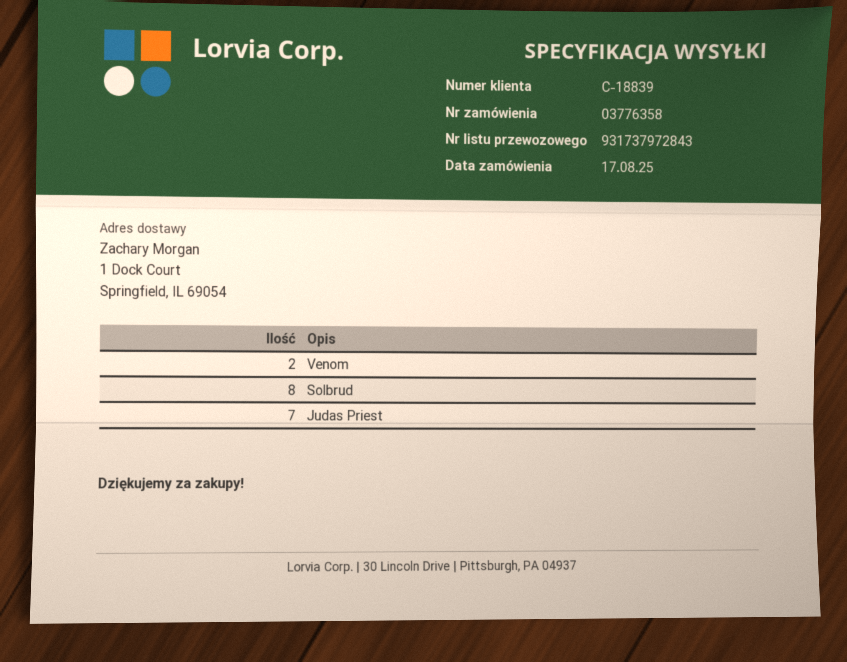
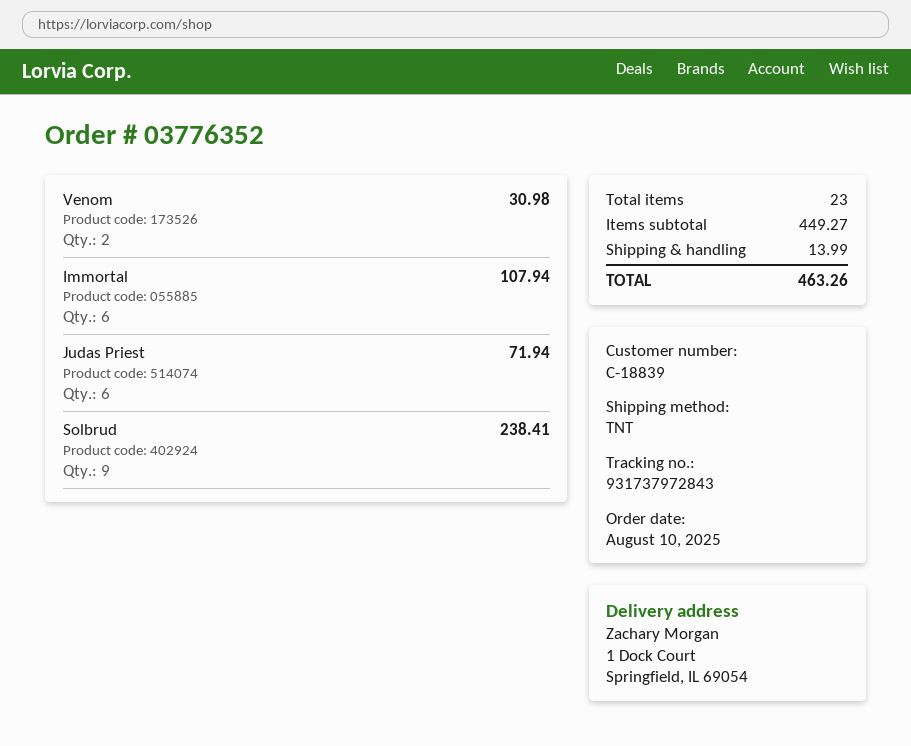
order number: 03776358 -> 03776352
order date: 2025-08-17 -> 2025-08-10
Solbrud: 8 -> 9
Judas Priest: 7 -> 6
Immortal: none -> 6

